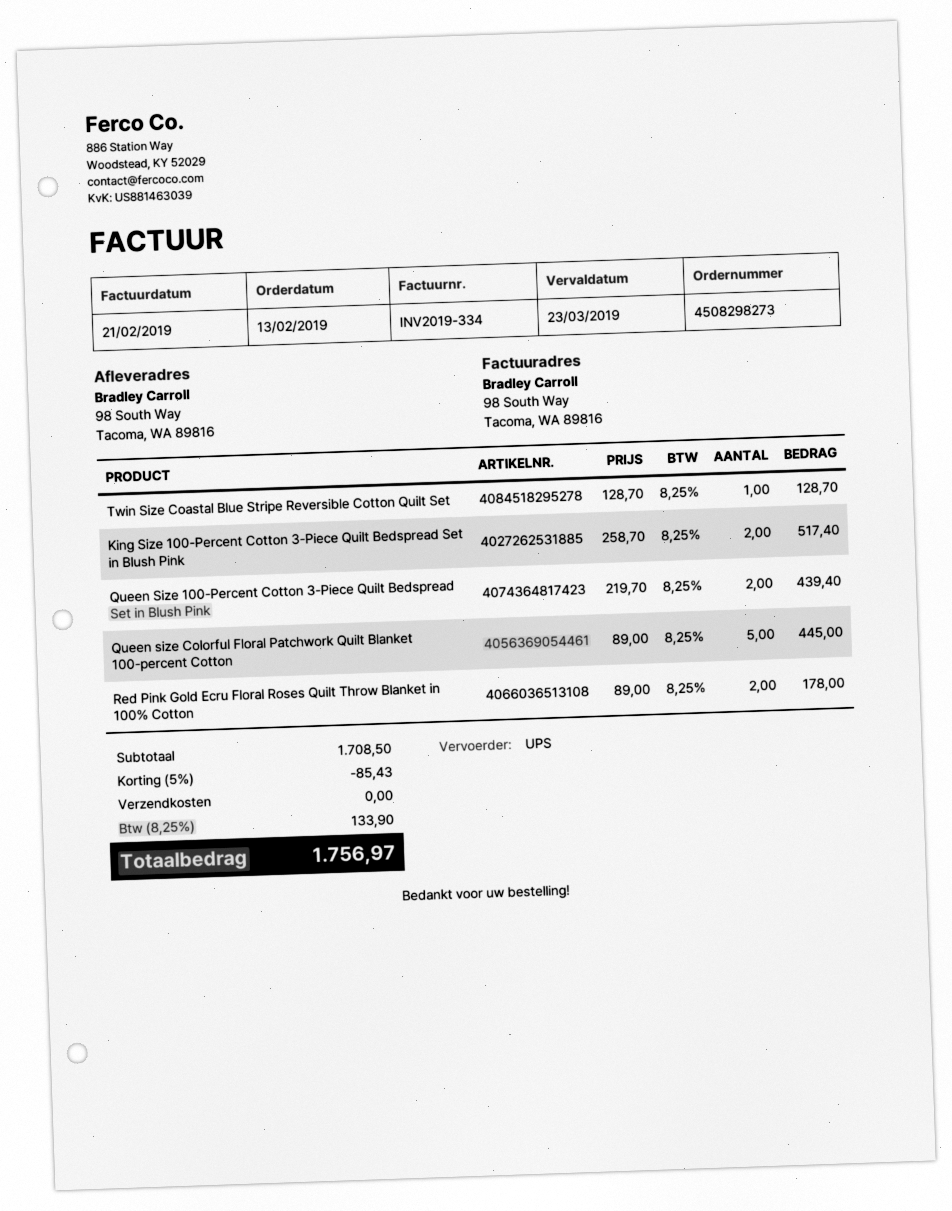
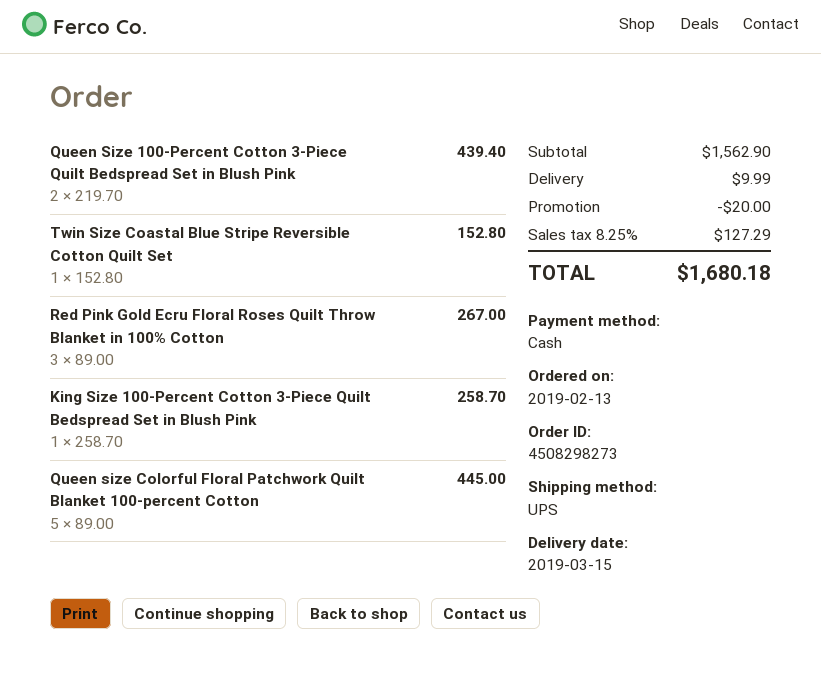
Twin Size Coastal Blue Stripe Reversible Cotton Quilt Set: 1 x 128.70 = 128.70 -> 1 x 152.80 = 152.80
King Size 100-Percent Cotton 3-Piece Quilt Bedspread Set in Blush Pink: 2 x 258.70 = 517.40 -> 1 x 258.70 = 258.70
Red Pink Gold Ecru Floral Roses Quilt Throw Blanket in 100% Cotton: 2 x 89.00 = 178.00 -> 3 x 89.00 = 267.00
subtotal: 1708.50 -> 1562.90
discount: 85.43 -> 20.00
shipping: 0.00 -> 9.99
tax: 8.25% = 133.90 -> 8.25% = 127.29
total: 1756.97 -> 1680.18

